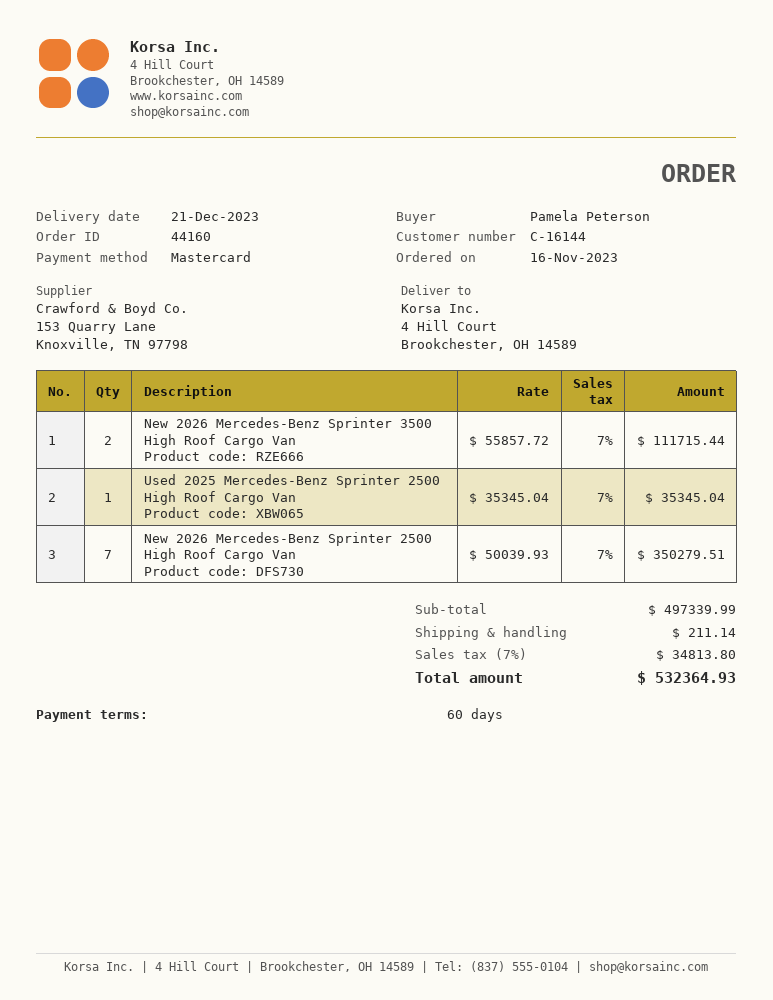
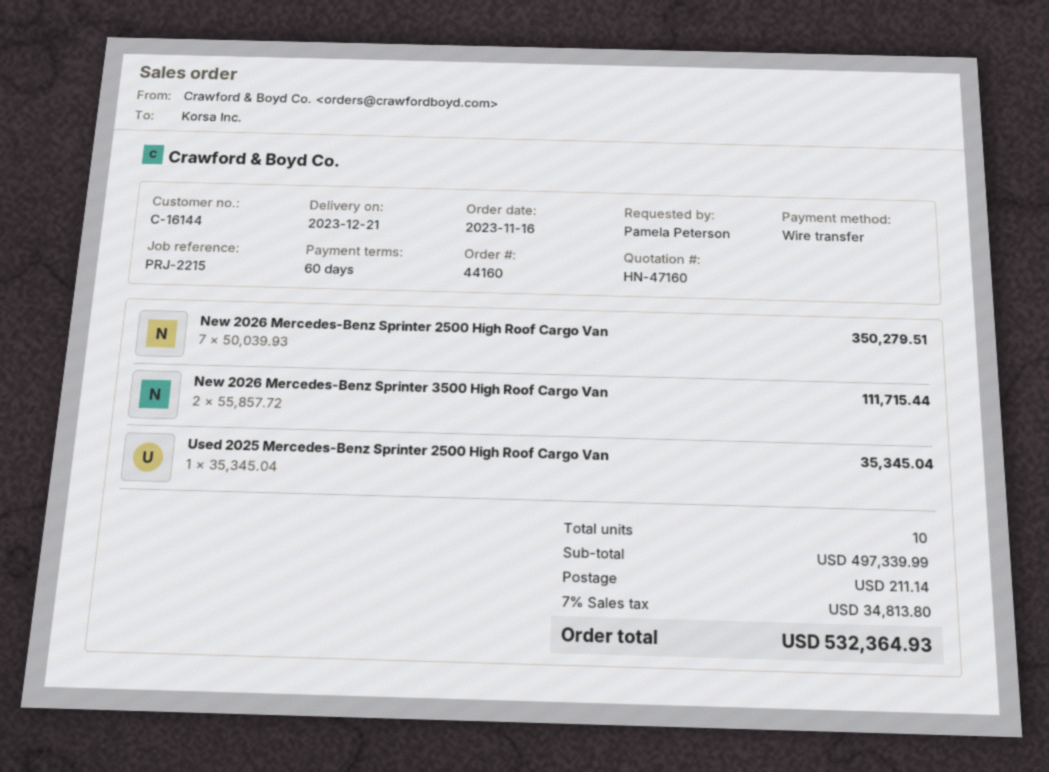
payment method: Mastercard -> bank transfer

